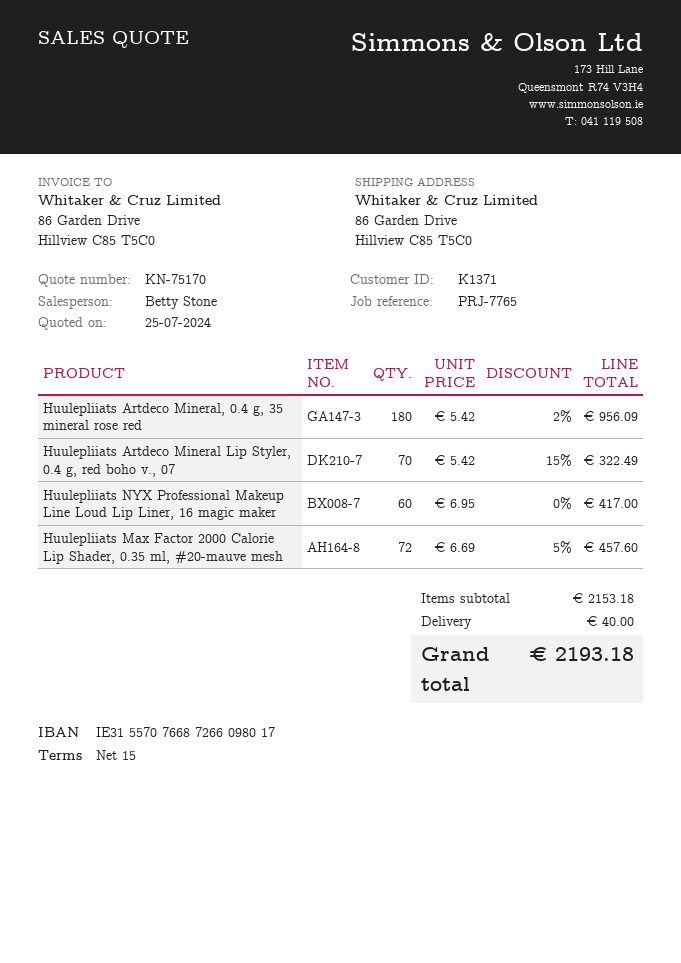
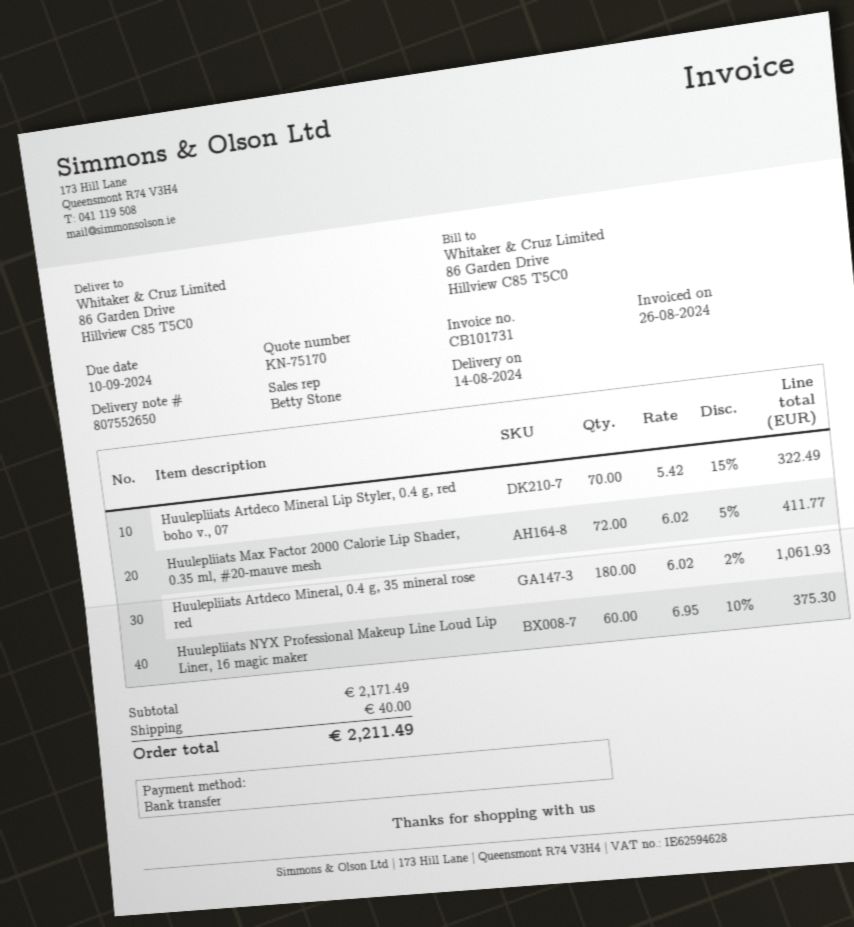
Huulepliiats Artdeco Mineral, 0.4 g, 35 mineral rose red: 180 x 5.42 - 2% = 956.09 -> 180 x 6.02 - 2% = 1061.93
Huulepliiats NYX Professional Makeup Line Loud Lip Liner, 16 magic maker: 60 x 6.95 = 417.00 -> 60 x 6.95 - 10% = 375.30
Huulepliiats Max Factor 2000 Calorie Lip Shader, 0.35 ml, #20-mauve mesh: 72 x 6.69 - 5% = 457.60 -> 72 x 6.02 - 5% = 411.77
subtotal: 2153.18 -> 2171.49
total: 2193.18 -> 2211.49

